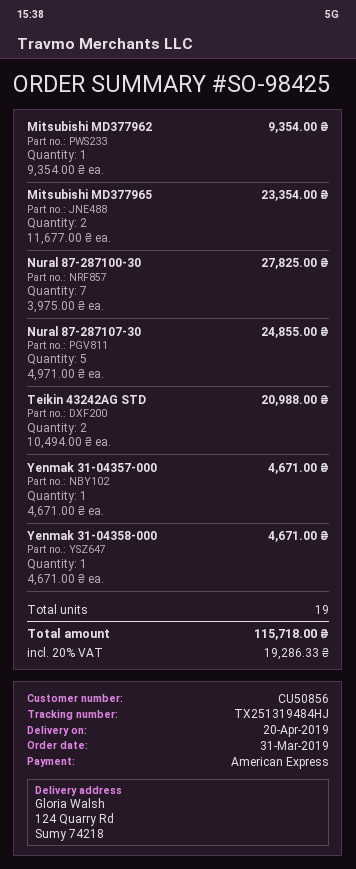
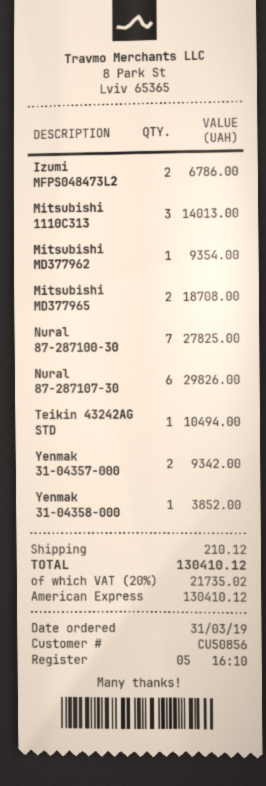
Mitsubishi MD377965: 2 for 23354.00 -> 2 for 18708.00
Nural 87-287107-30: 5 for 24855.00 -> 6 for 29826.00
Teikin 43242AG STD: 2 for 20988.00 -> 1 for 10494.00
Yenmak 31-04357-000: 1 for 4671.00 -> 2 for 9342.00
Yenmak 31-04358-000: 1 for 4671.00 -> 1 for 3852.00
Izumi MFPS048473L2: none -> 2 for 6786.00
Mitsubishi 1110C313: none -> 3 for 14013.00
shipping: none -> 210.12
tax: 20% = 19286.33 -> 20% = 21735.02
total: 115718.00 -> 130410.12

